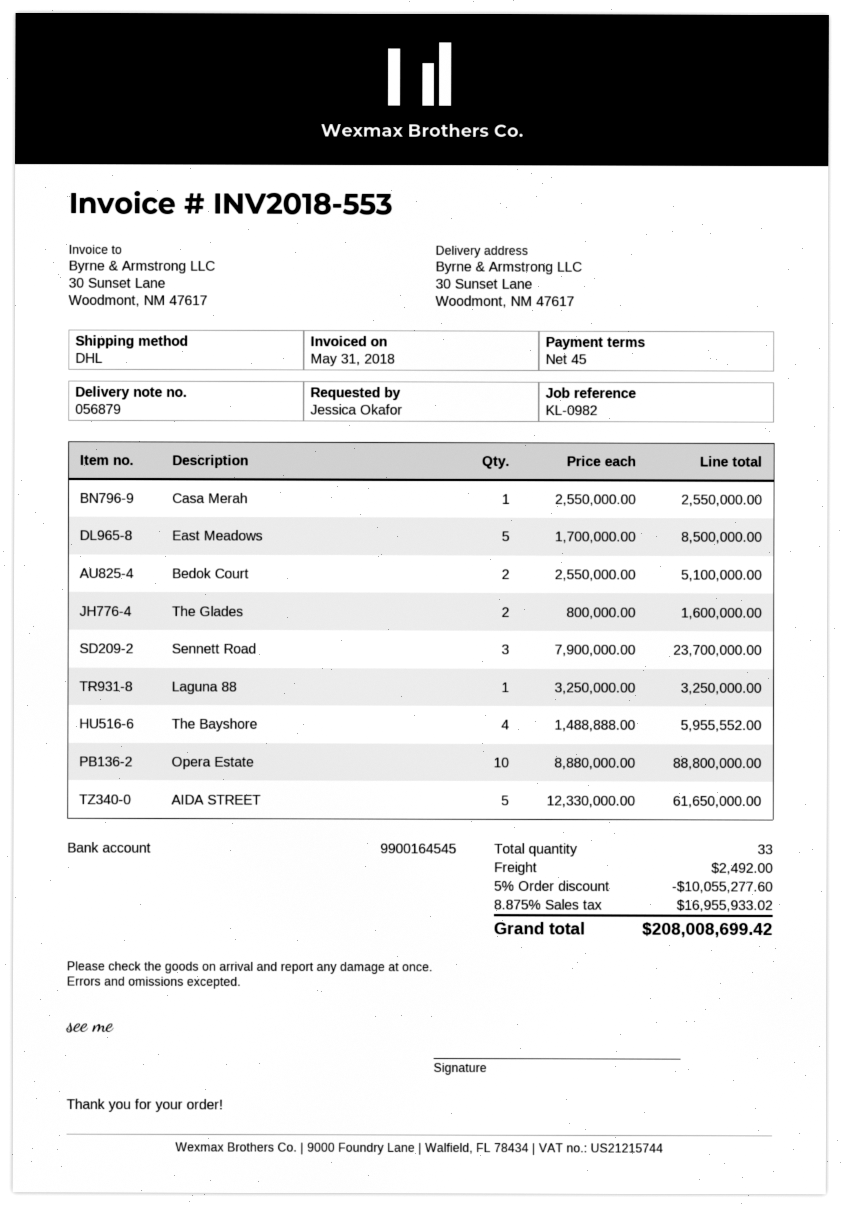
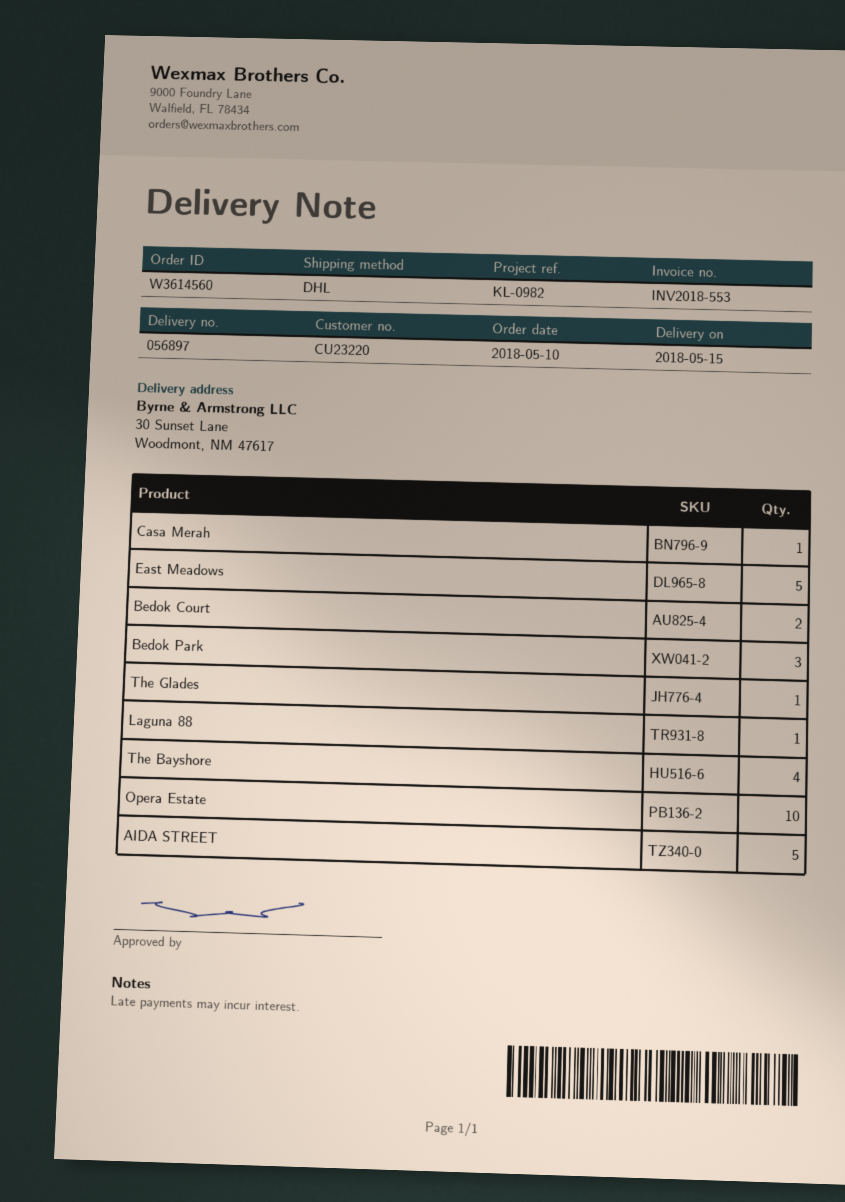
delivery note number: 056879 -> 056897
The Glades: 2 -> 1
Sennett Road: 3 -> none
Bedok Park: none -> 3

